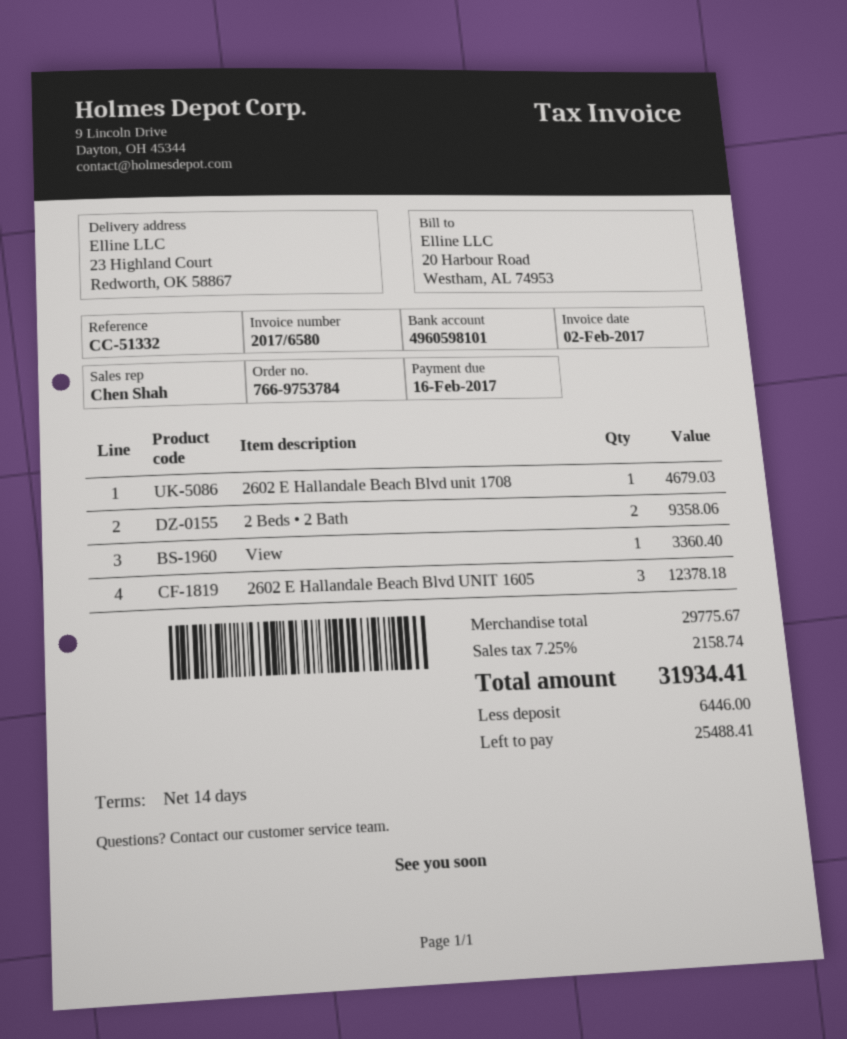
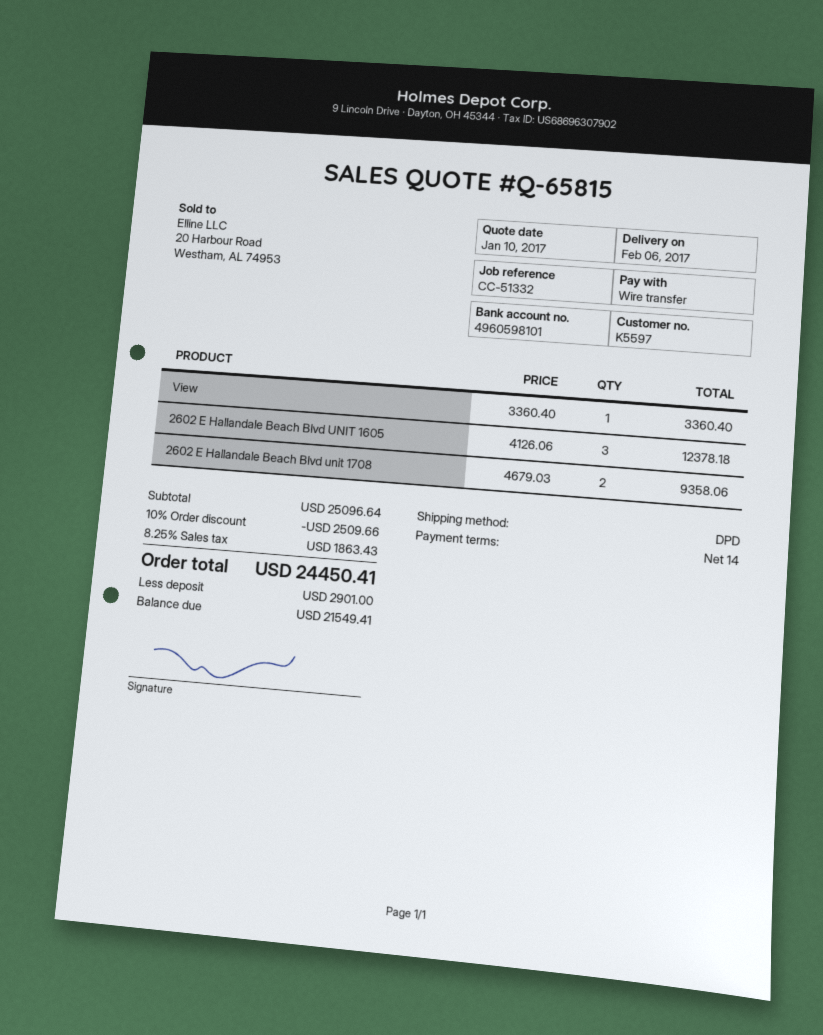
2602 E Hallandale Beach Blvd unit 1708: 1 for 4679.03 -> 2 for 9358.06
2 Beds • 2 Bath: 2 for 9358.06 -> none
subtotal: 29775.67 -> 25096.64
discount: none -> 10% = 2509.66
tax: 7.25% = 2158.74 -> 8.25% = 1863.43
total: 31934.41 -> 24450.41
deposit: 6446.00 -> 2901.00
balance: 25488.41 -> 21549.41

